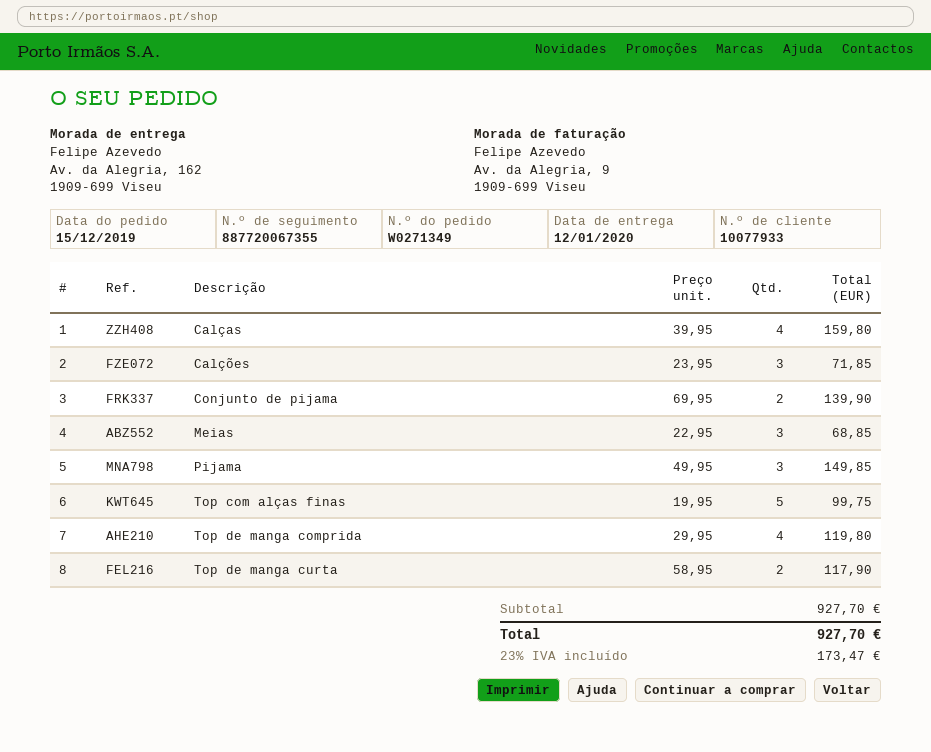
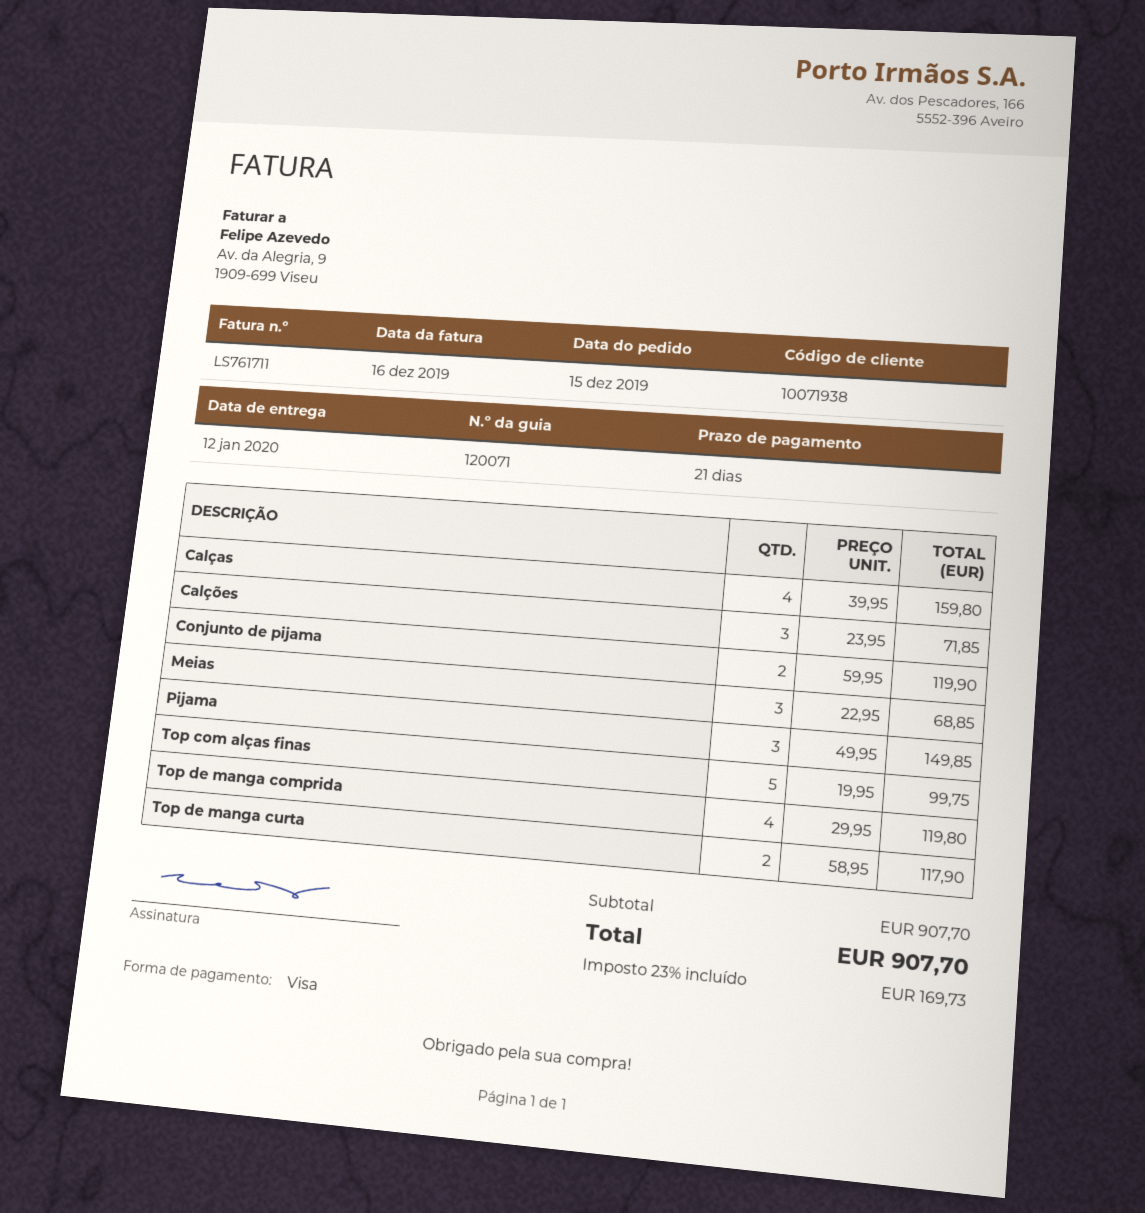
customer number: 10077933 -> 10071938
Conjunto de pijama: 2 x 69.95 = 139.90 -> 2 x 59.95 = 119.90
subtotal: 927.70 -> 907.70
tax: 23% = 173.47 -> 23% = 169.73
total: 927.70 -> 907.70

